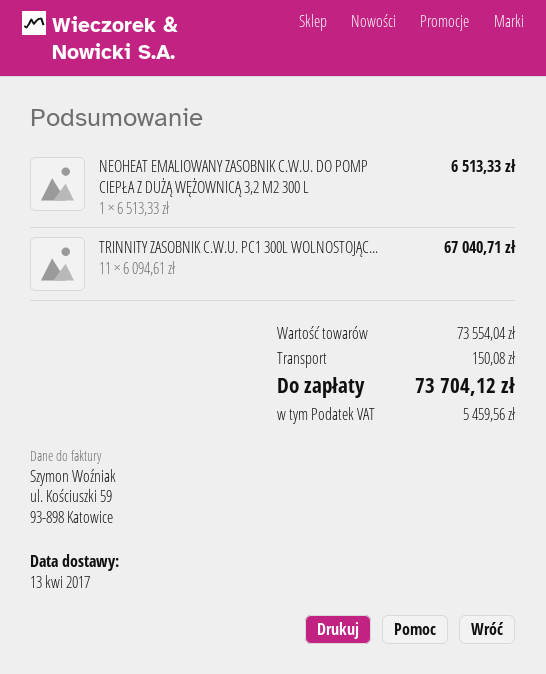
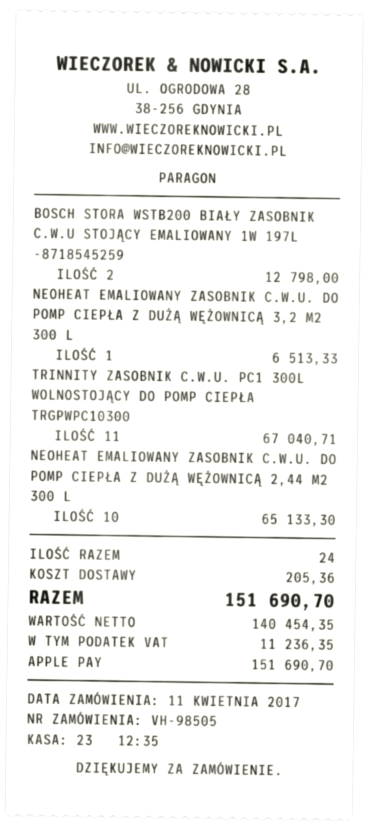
BOSCH STORA WSTB200 BIAŁY ZASOBNIK C.W.U STOJĄCY EMALIOWANY 1W 197L -8718545259: none -> 2 for 12798.00
NEOHEAT EMALIOWANY ZASOBNIK C.W.U. DO POMP CIEPŁA Z DUŻĄ WĘŻOWNICĄ 2,44 M2 300 L: none -> 10 for 65133.30
shipping: 150.08 -> 205.36
tax: 5459.56 -> 11236.35
total: 73704.12 -> 151690.70

